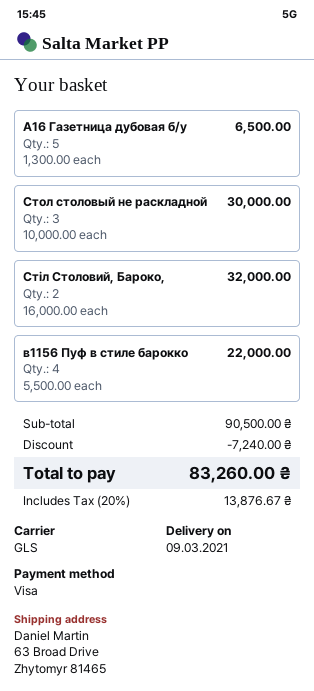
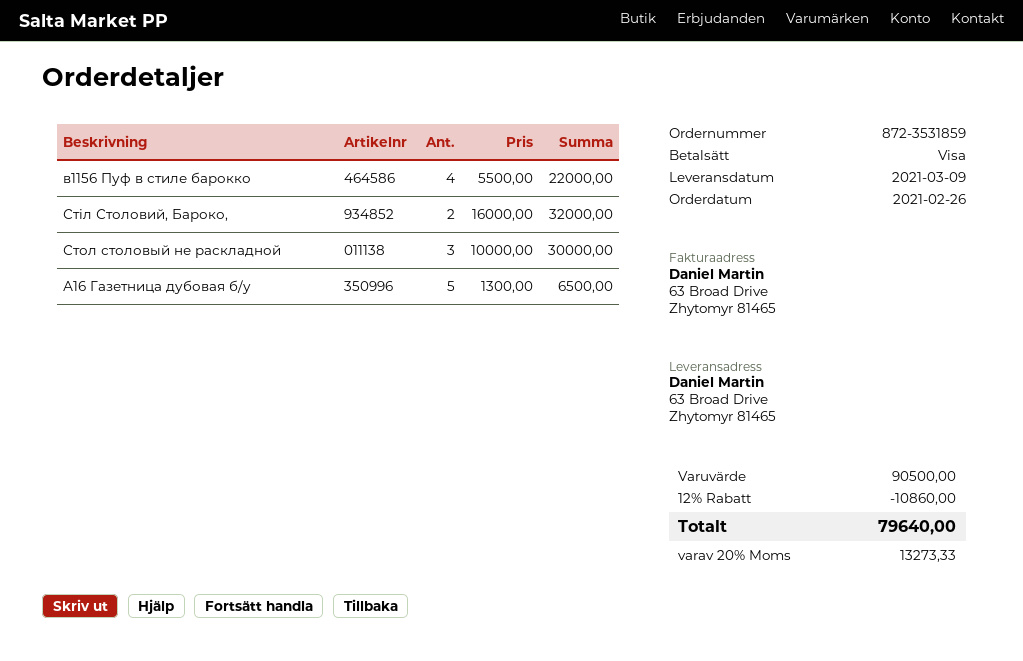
discount: 7240.00 -> 10860.00
tax: 20% = 13876.67 -> 20% = 13273.33
total: 83260.00 -> 79640.00

